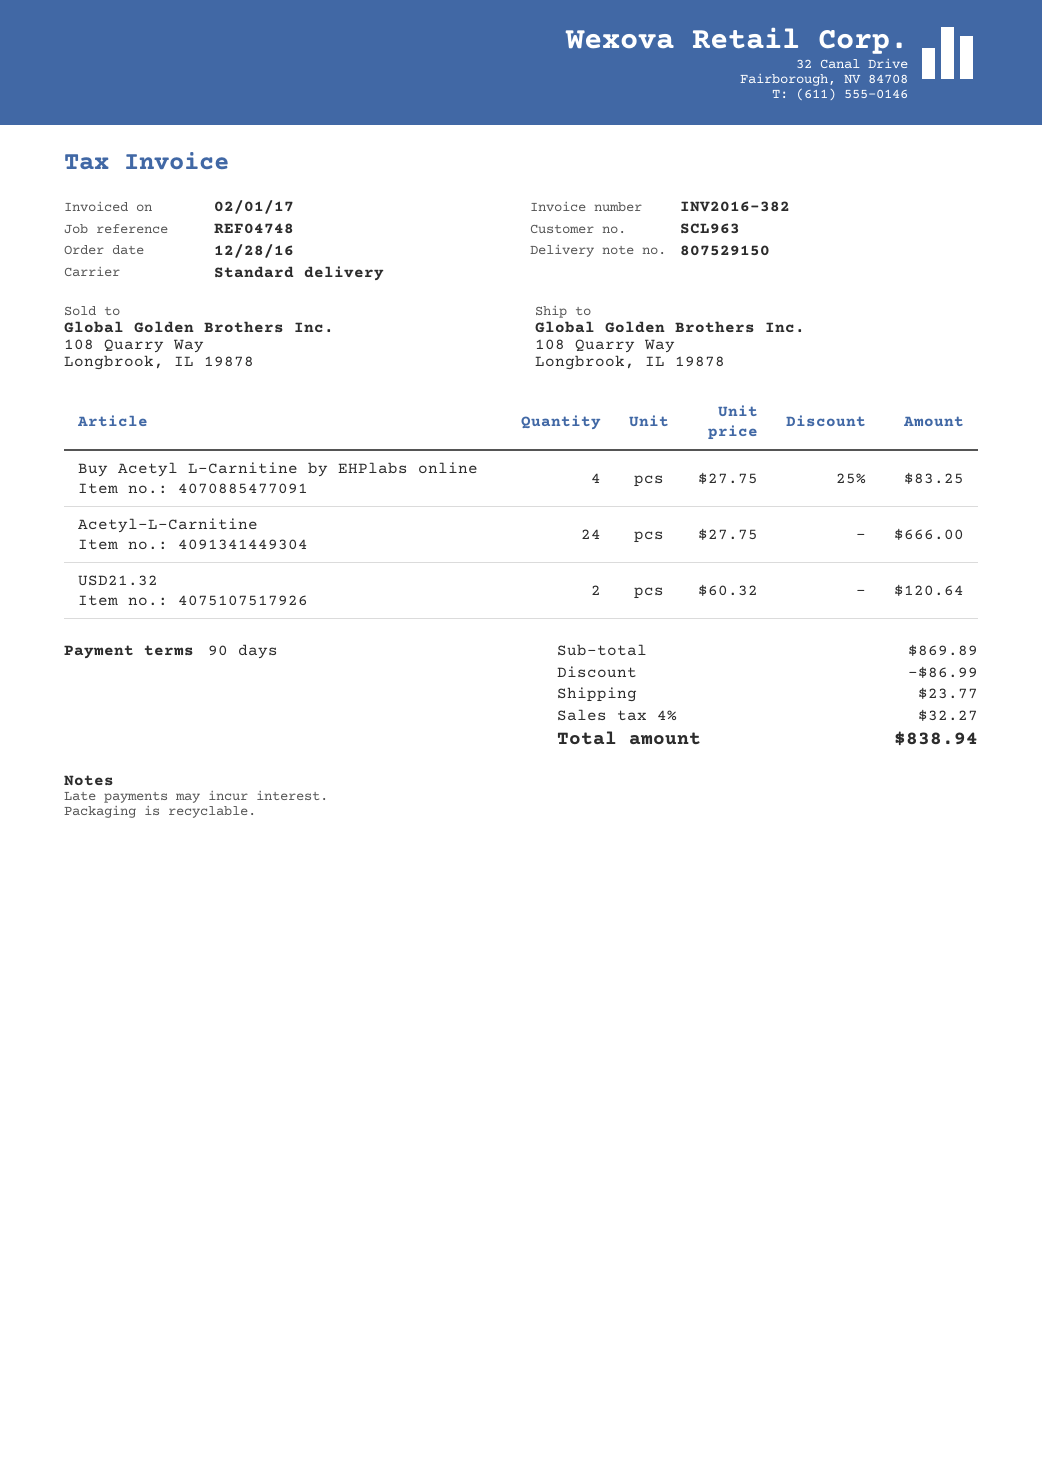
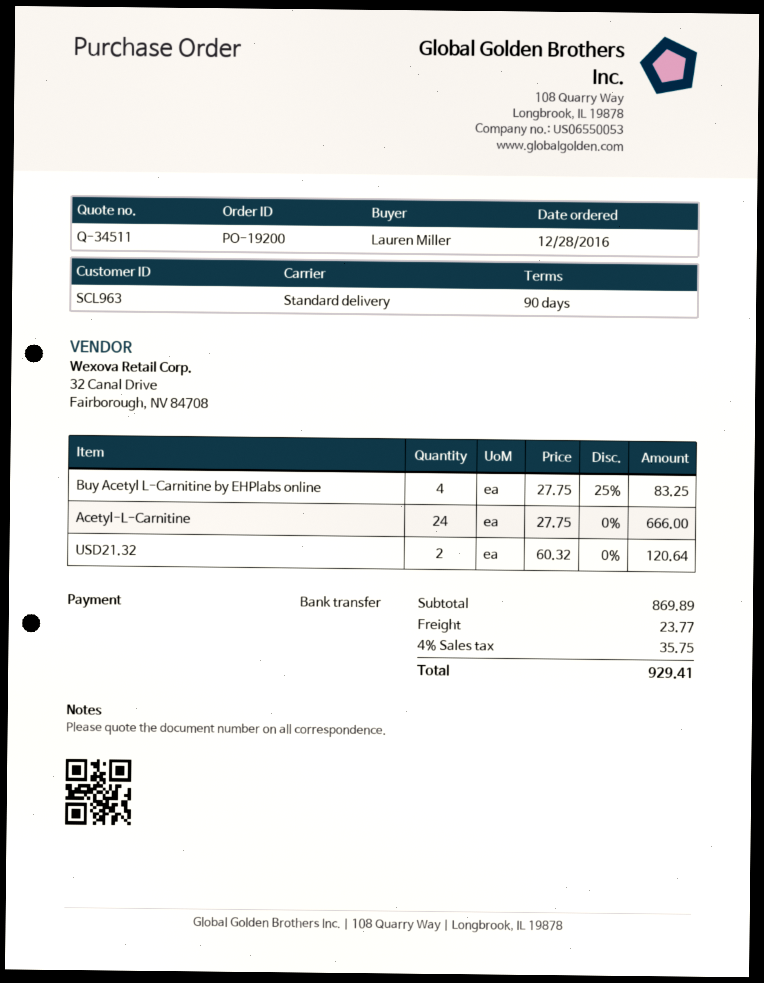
discount: 86.99 -> none
tax: 4% = 32.27 -> 4% = 35.75
total: 838.94 -> 929.41

